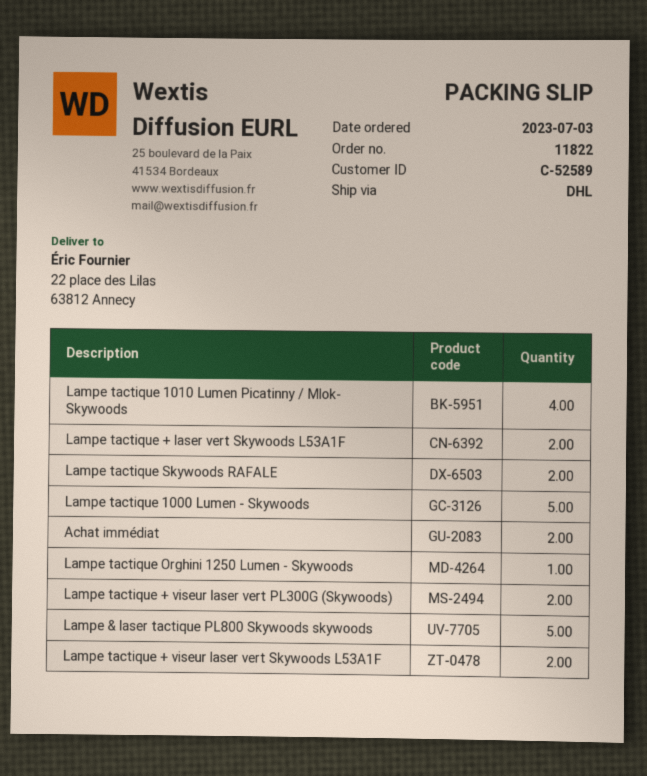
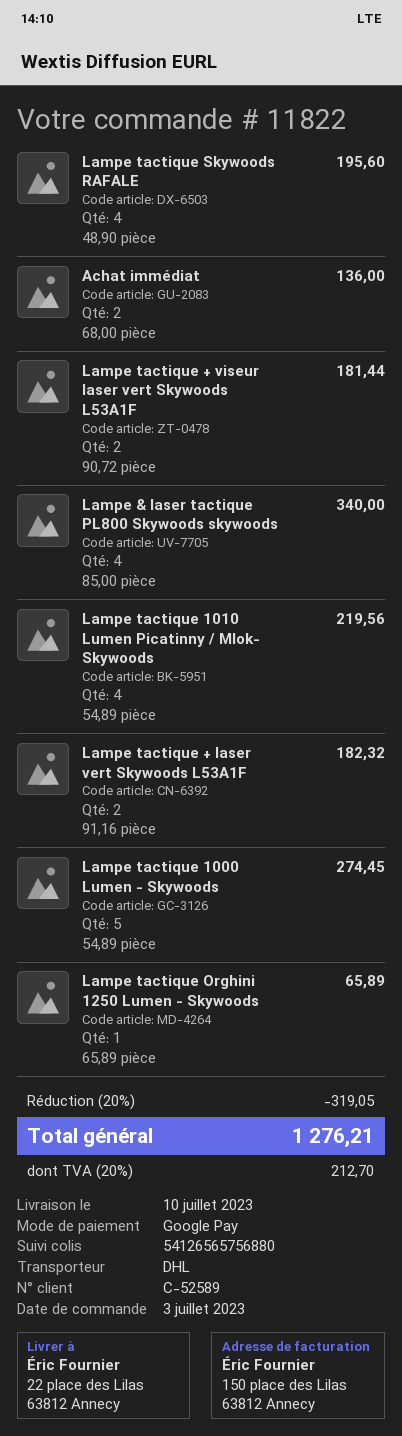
Lampe tactique Skywoods RAFALE: 2 -> 4
Lampe tactique + viseur laser vert PL300G (Skywoods): 2 -> none
Lampe & laser tactique PL800 Skywoods skywoods: 5 -> 4

